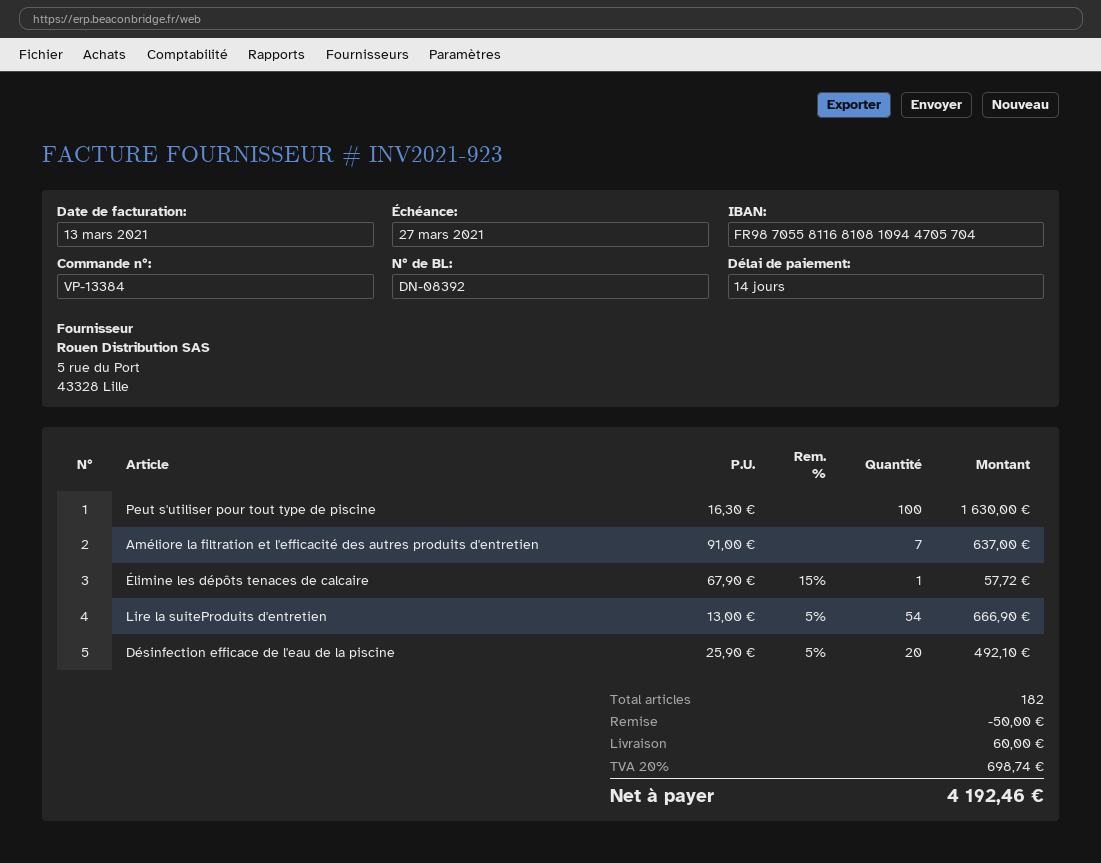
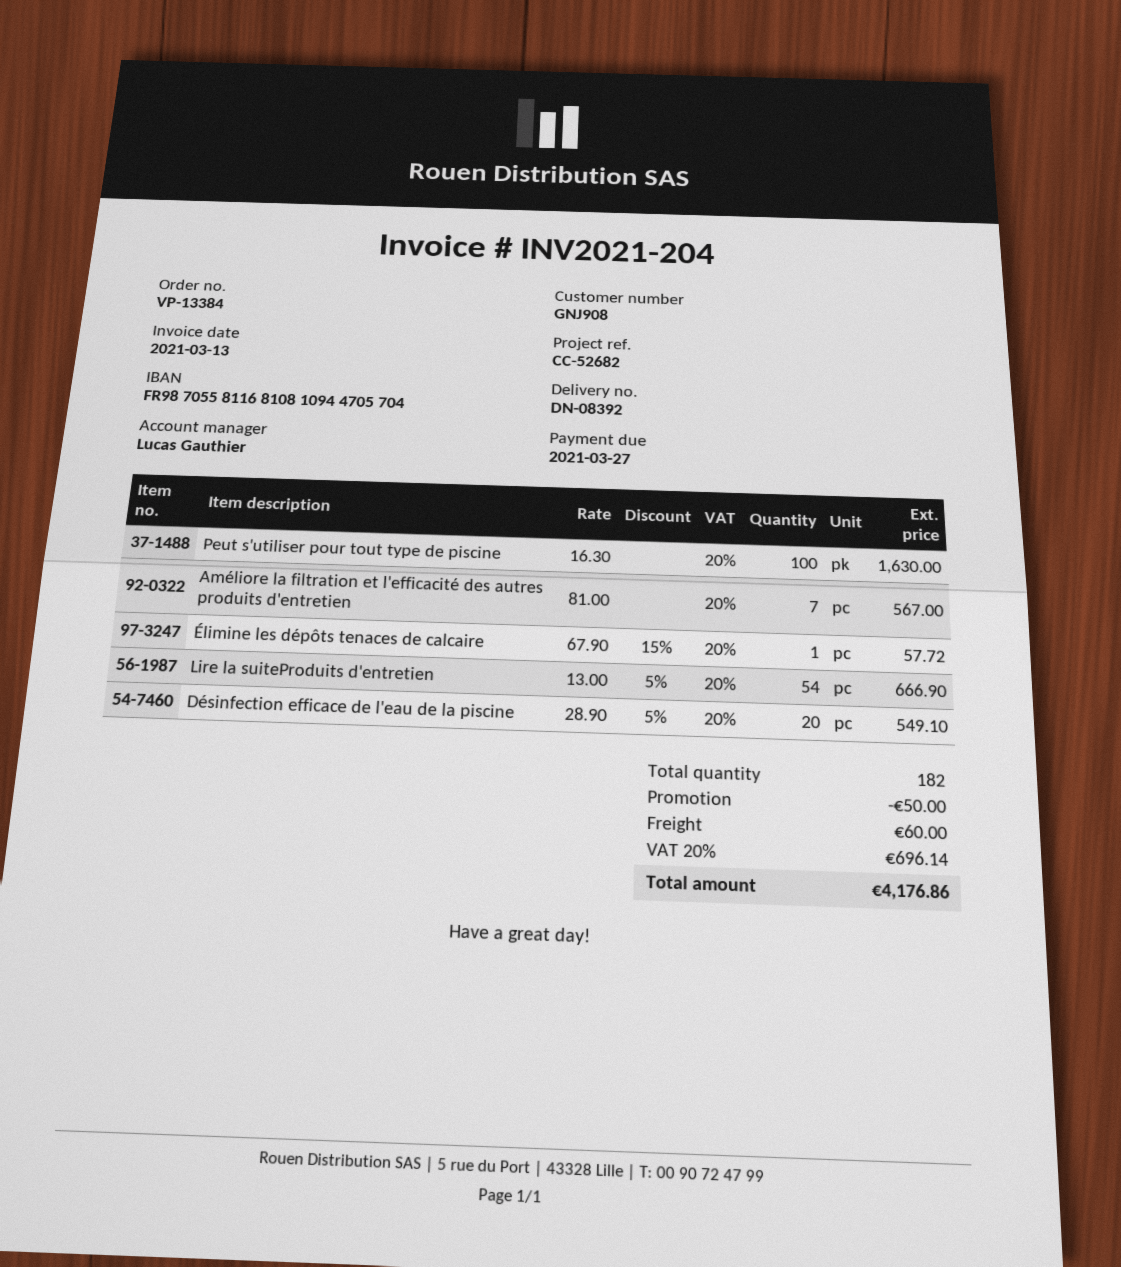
invoice number: INV2021-923 -> INV2021-204
Améliore la filtration et l'efficacité des autres produits d'entretien: 7 x 91.00 = 637.00 -> 7 x 81.00 = 567.00
Désinfection efficace de l'eau de la piscine: 20 x 25.90 - 5% = 492.10 -> 20 x 28.90 - 5% = 549.10
tax: 20% = 698.74 -> 20% = 696.14
total: 4192.46 -> 4176.86

